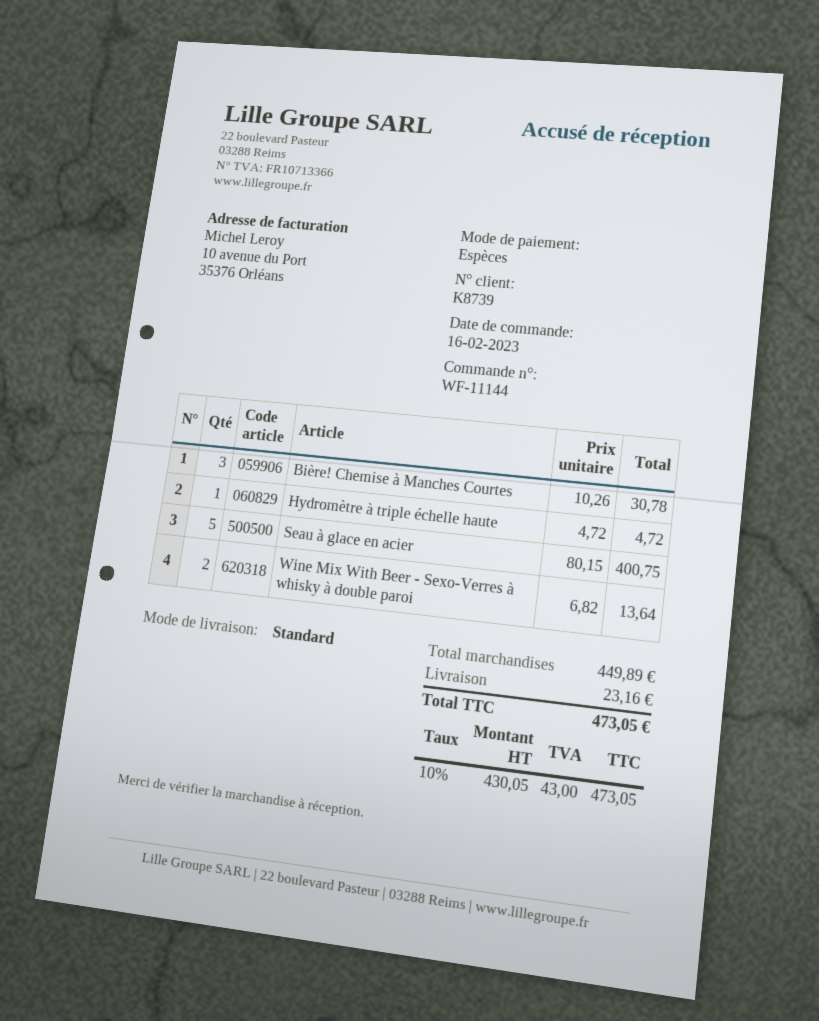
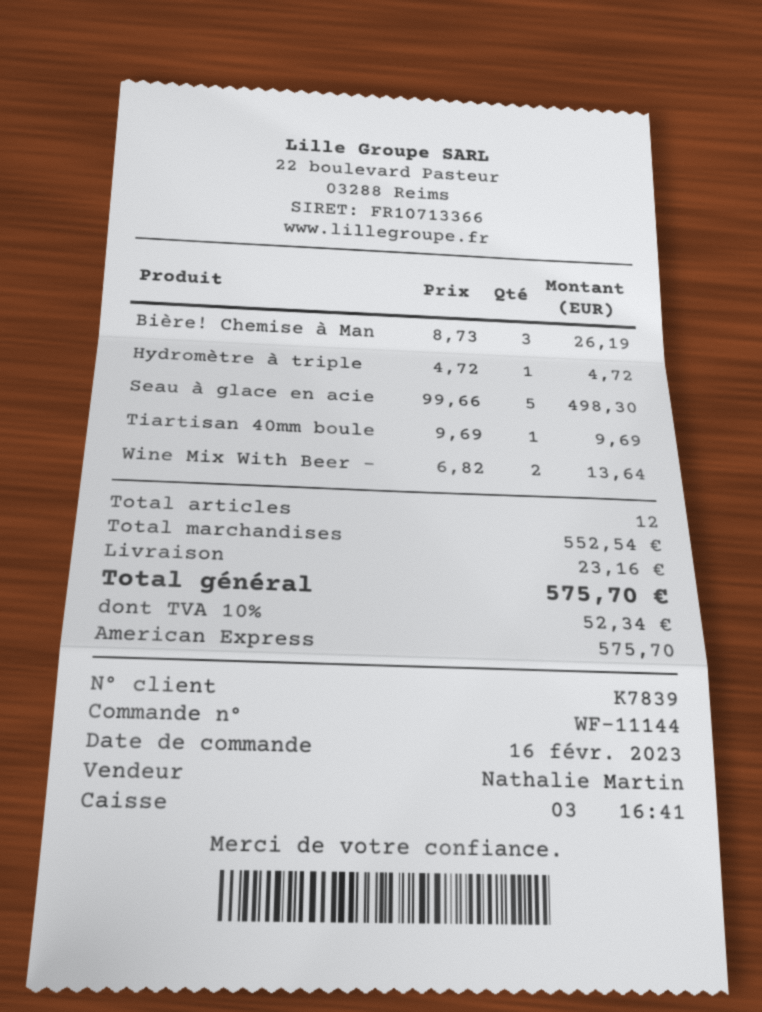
customer number: K8739 -> K7839
payment method: cash -> American Express
Bière! Chemise à Manches Courtes: 3 x 10.26 = 30.78 -> 3 x 8.73 = 26.19
Seau à glace en acier: 5 x 80.15 = 400.75 -> 5 x 99.66 = 498.30
Tiartisan 40mm boule: none -> 1 x 9.69 = 9.69
subtotal: 449.89 -> 552.54
tax: 10% = 43.00 -> 10% = 52.34
total: 473.05 -> 575.70

